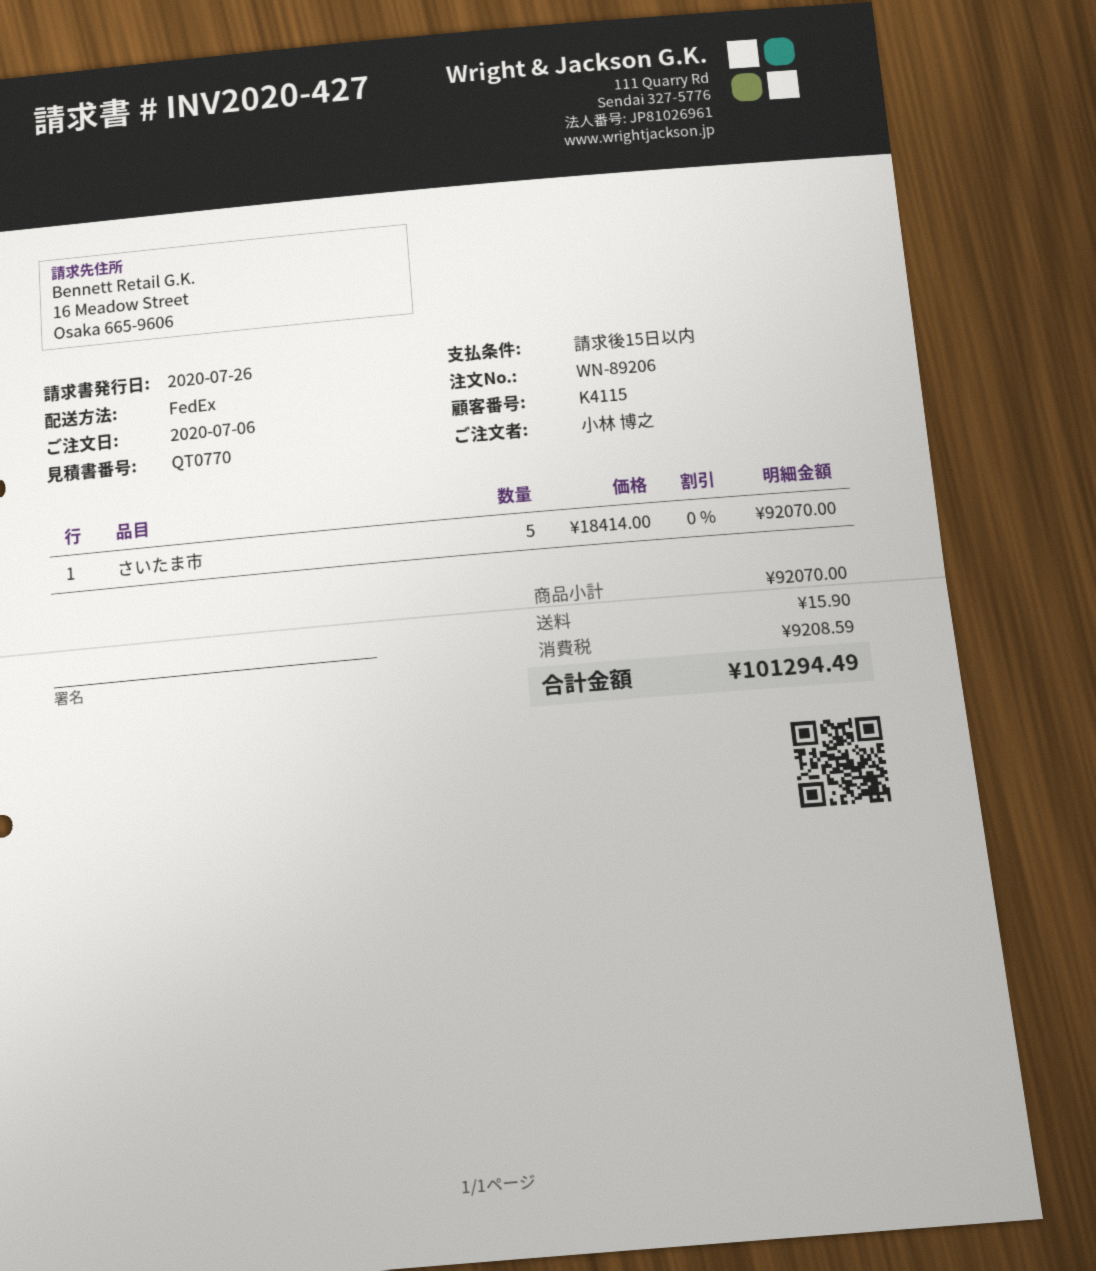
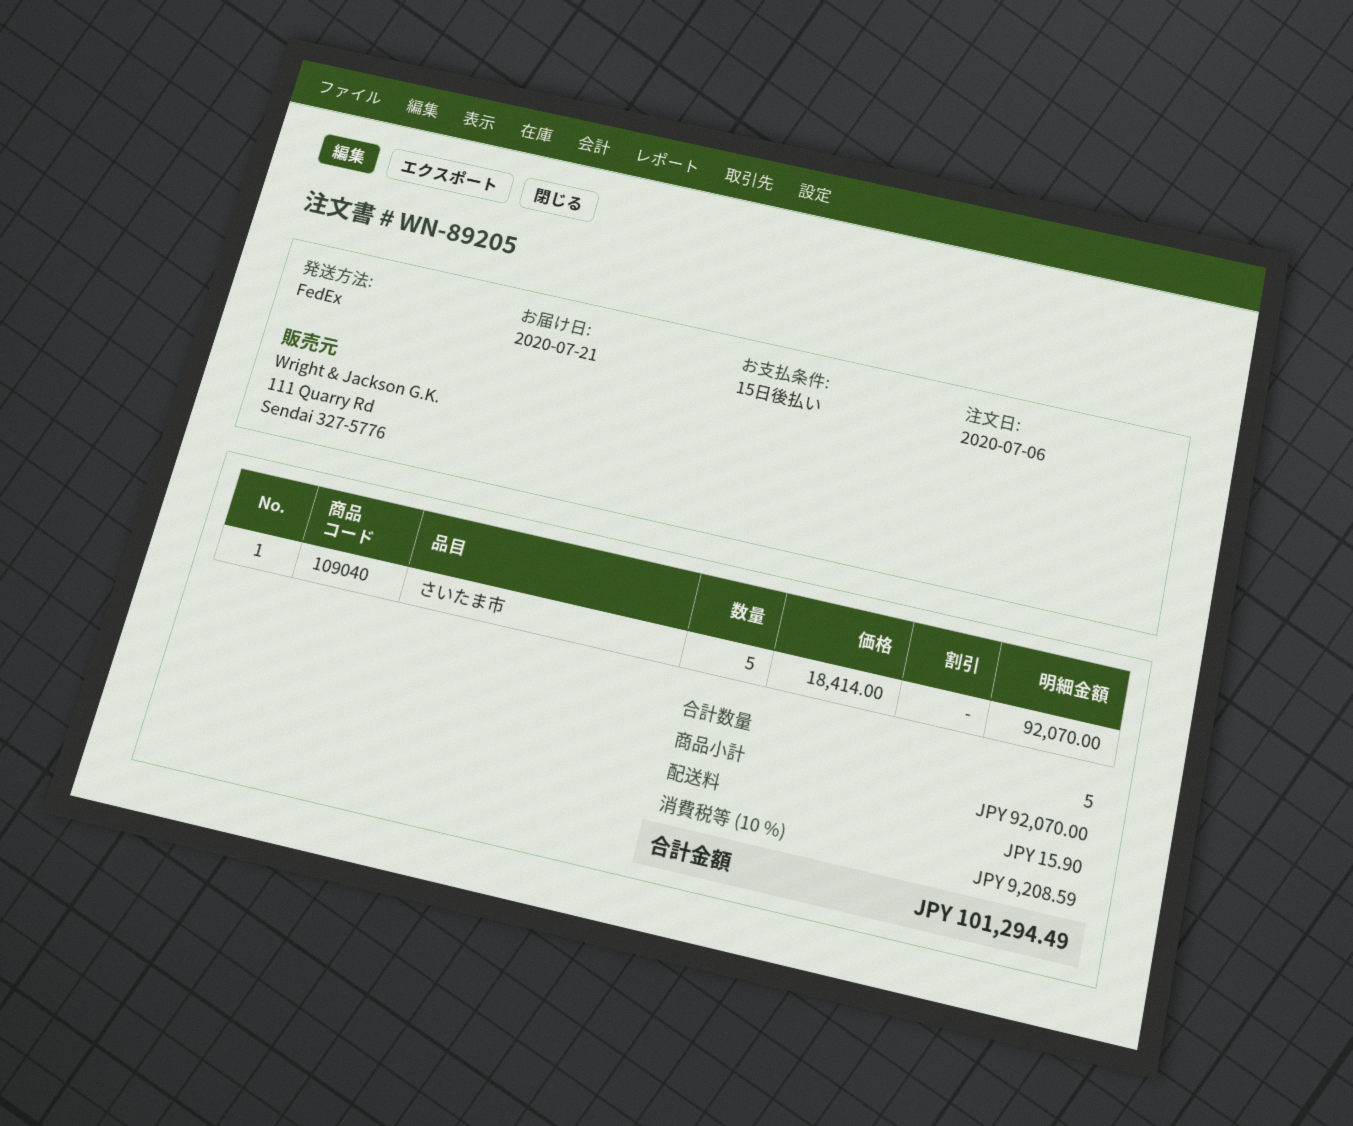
order number: WN-89206 -> WN-89205

